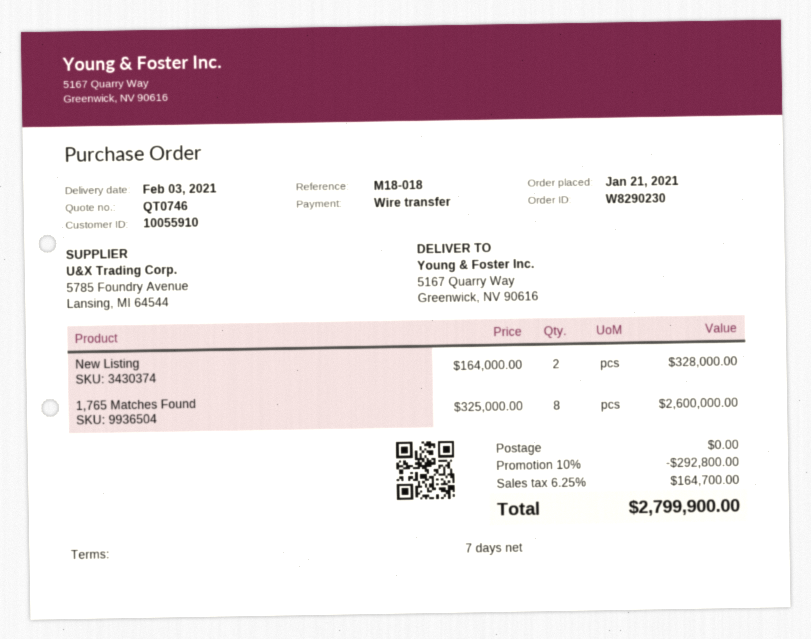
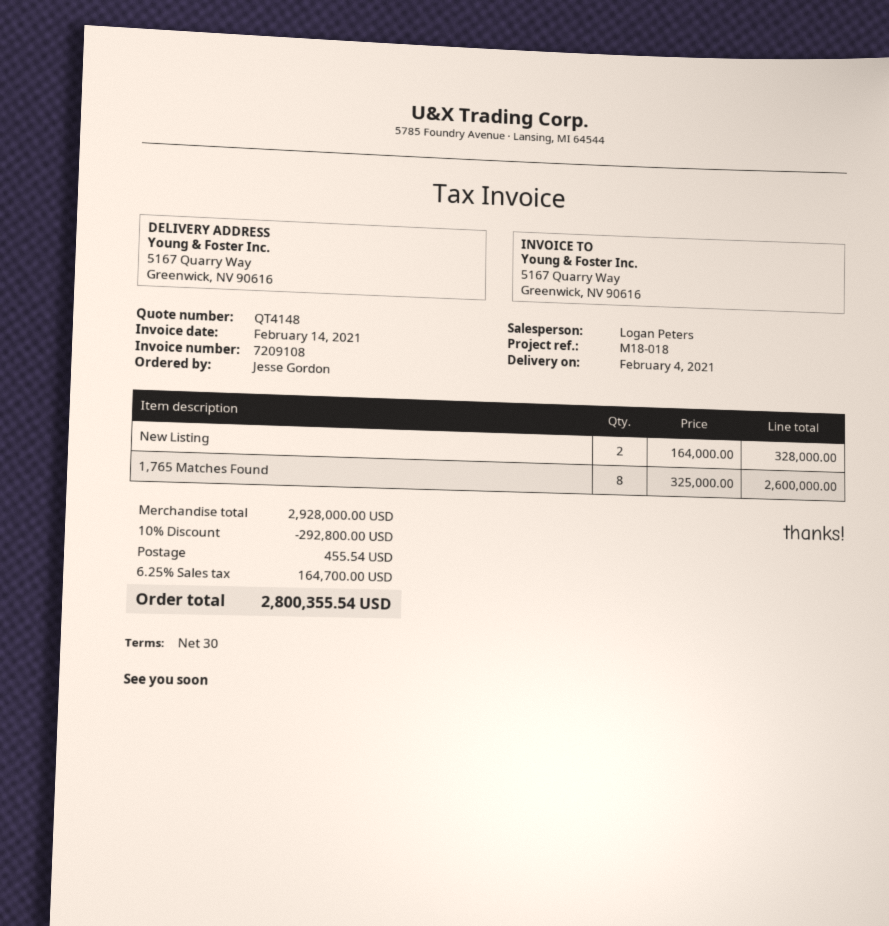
quote number: QT0746 -> QT4148
delivery date: 2021-02-03 -> 2021-02-04
payment terms: 7 days -> 30 days
shipping: 0.00 -> 455.54
total: 2799900.00 -> 2800355.54

